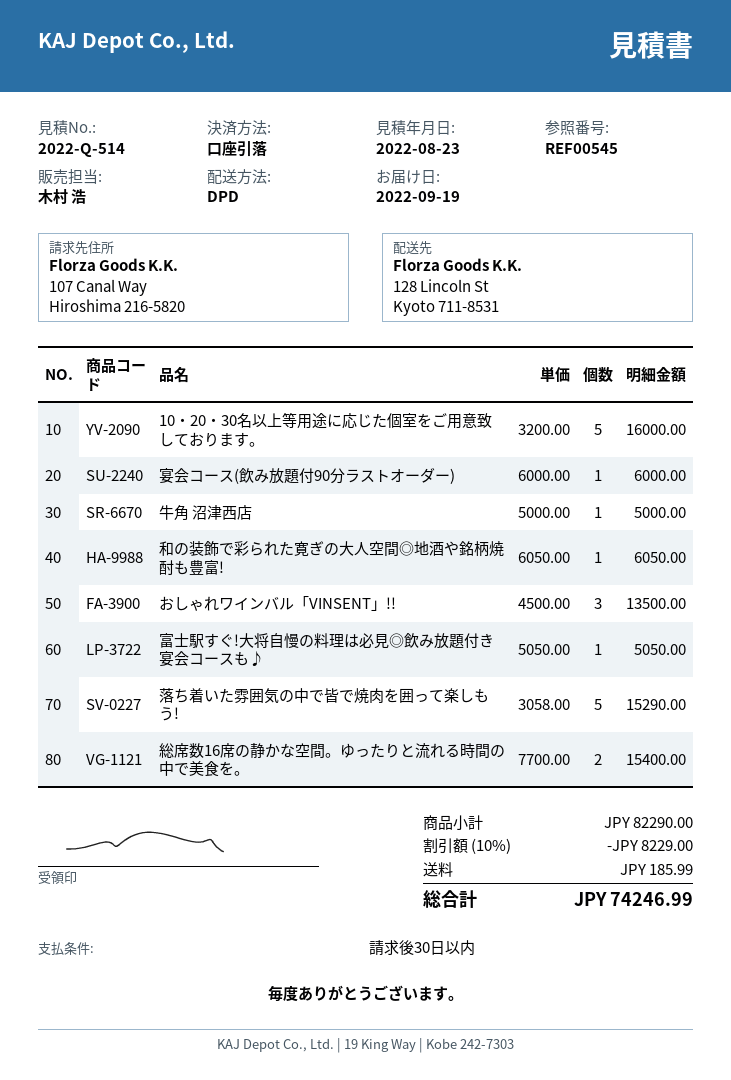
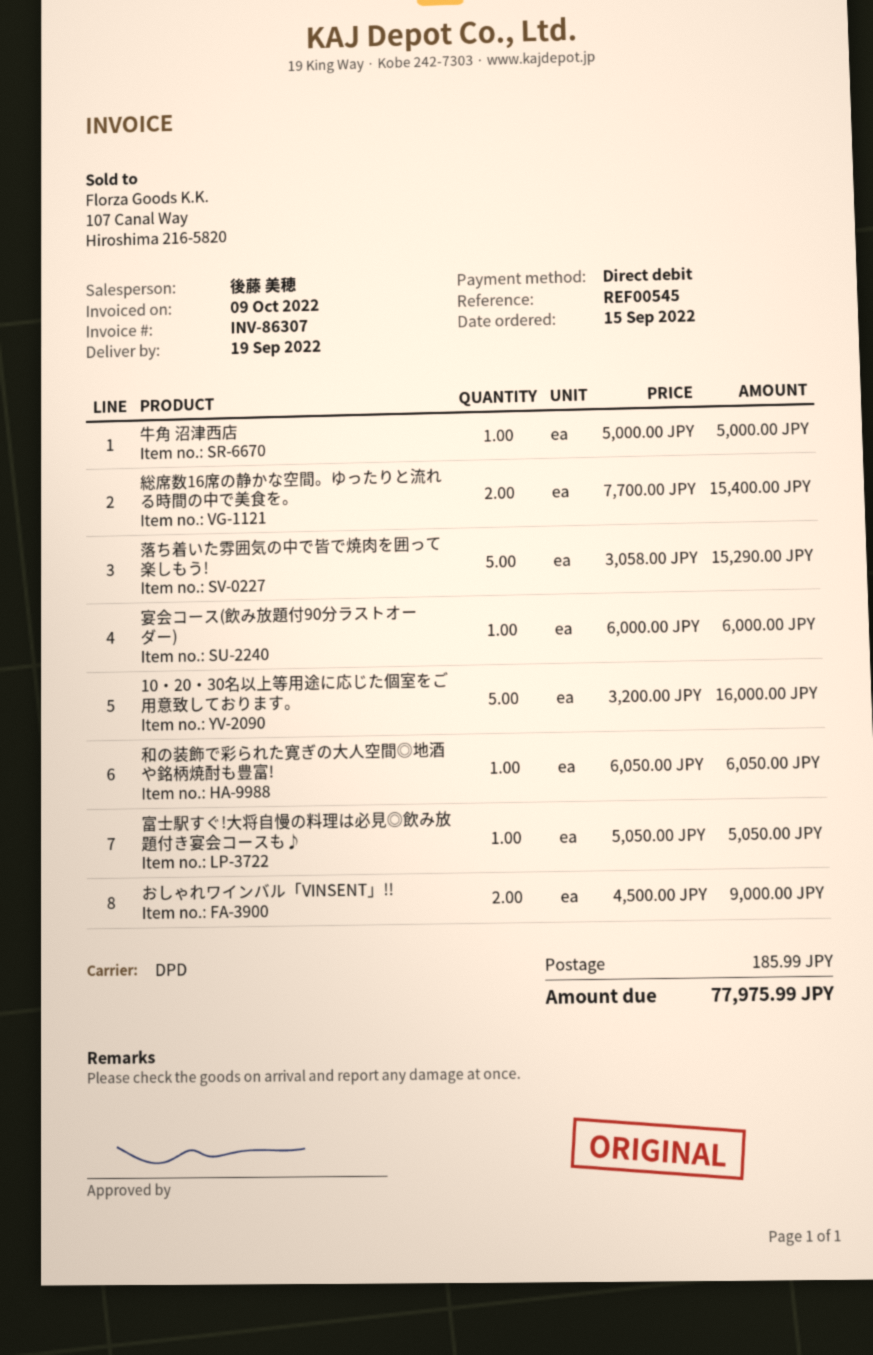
sales rep: 木村 浩 -> 後藤 美穂
おしゃれワインバル「VINSENT」!!: 3 x 4500.00 = 13500.00 -> 2 x 4500.00 = 9000.00
discount: 10% = 8229.00 -> none
total: 74246.99 -> 77975.99

